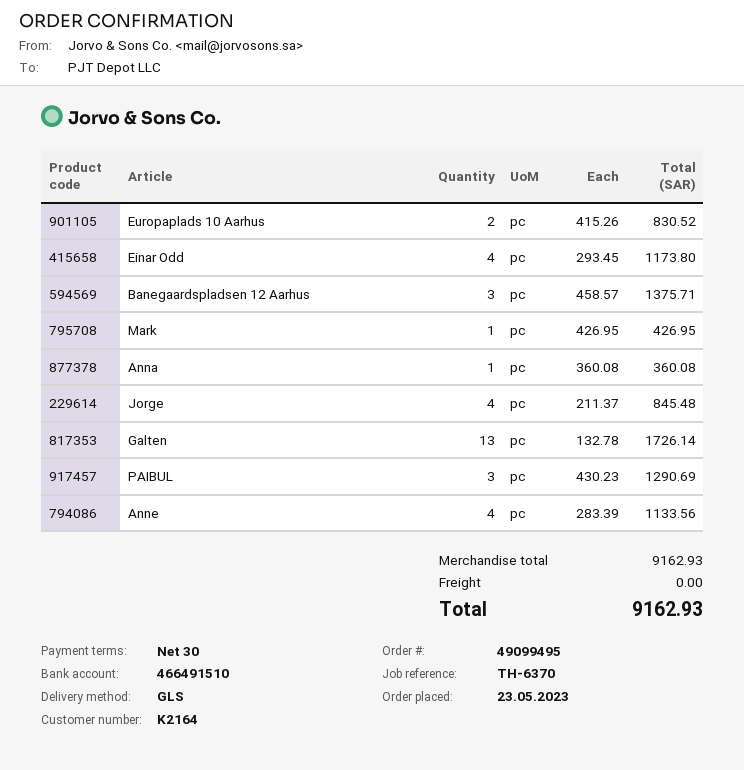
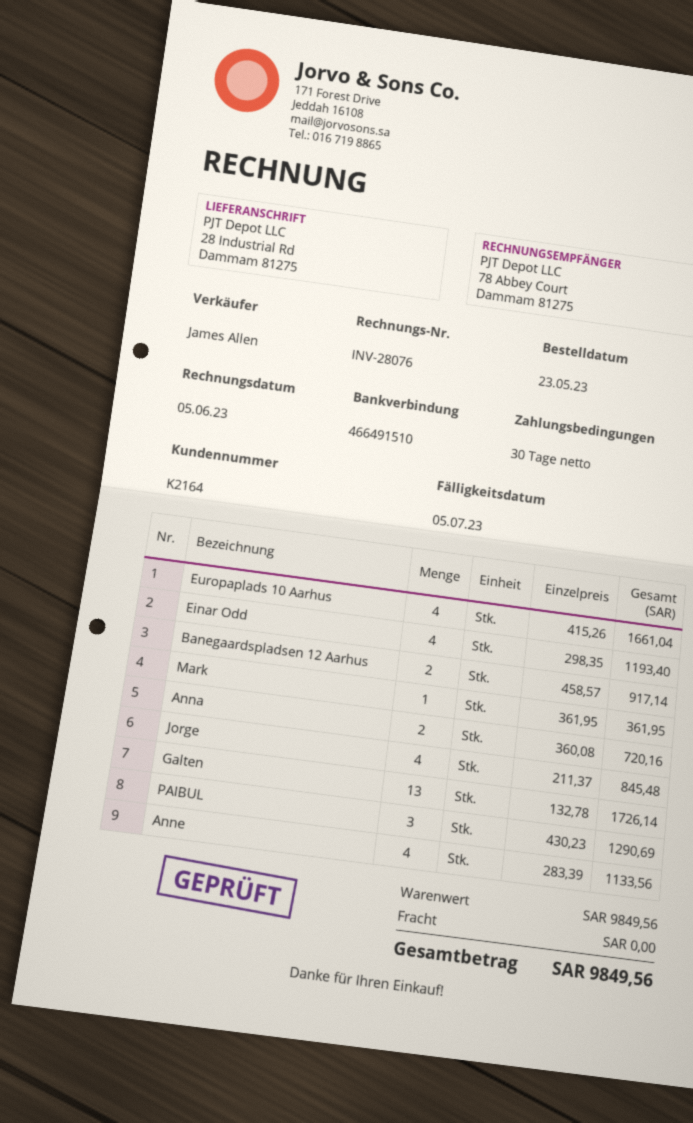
Europaplads 10 Aarhus: 2 x 415.26 = 830.52 -> 4 x 415.26 = 1661.04
Einar Odd: 4 x 293.45 = 1173.80 -> 4 x 298.35 = 1193.40
Banegaardspladsen 12 Aarhus: 3 x 458.57 = 1375.71 -> 2 x 458.57 = 917.14
Mark: 1 x 426.95 = 426.95 -> 1 x 361.95 = 361.95
Anna: 1 x 360.08 = 360.08 -> 2 x 360.08 = 720.16
subtotal: 9162.93 -> 9849.56
total: 9162.93 -> 9849.56

